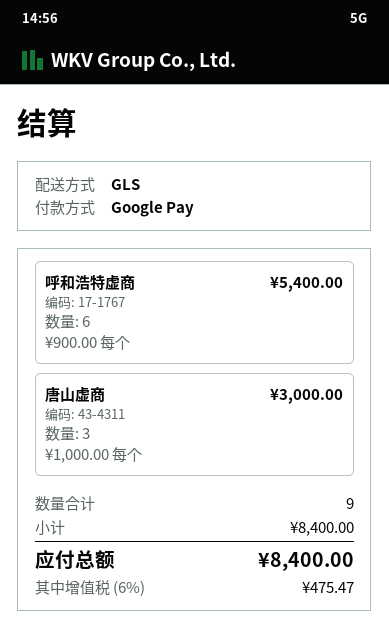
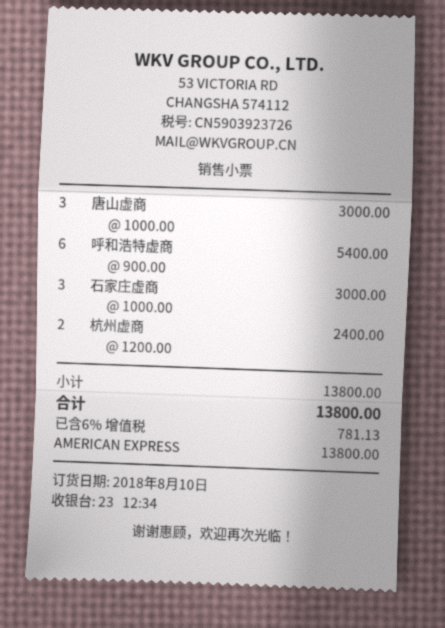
payment method: Google Pay -> American Express
石家庄虚商: none -> 3 x 1000.00 = 3000.00
杭州虚商: none -> 2 x 1200.00 = 2400.00
subtotal: 8400.00 -> 13800.00
tax: 6% = 475.47 -> 6% = 781.13
total: 8400.00 -> 13800.00

